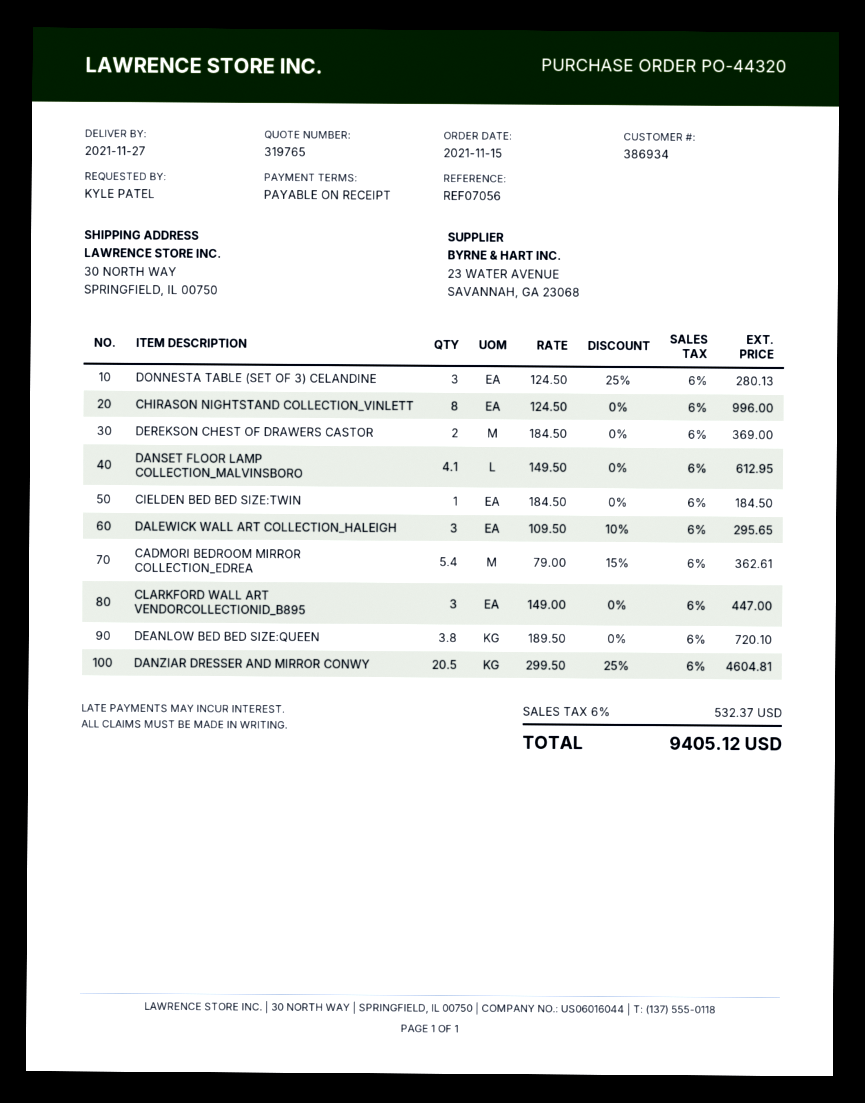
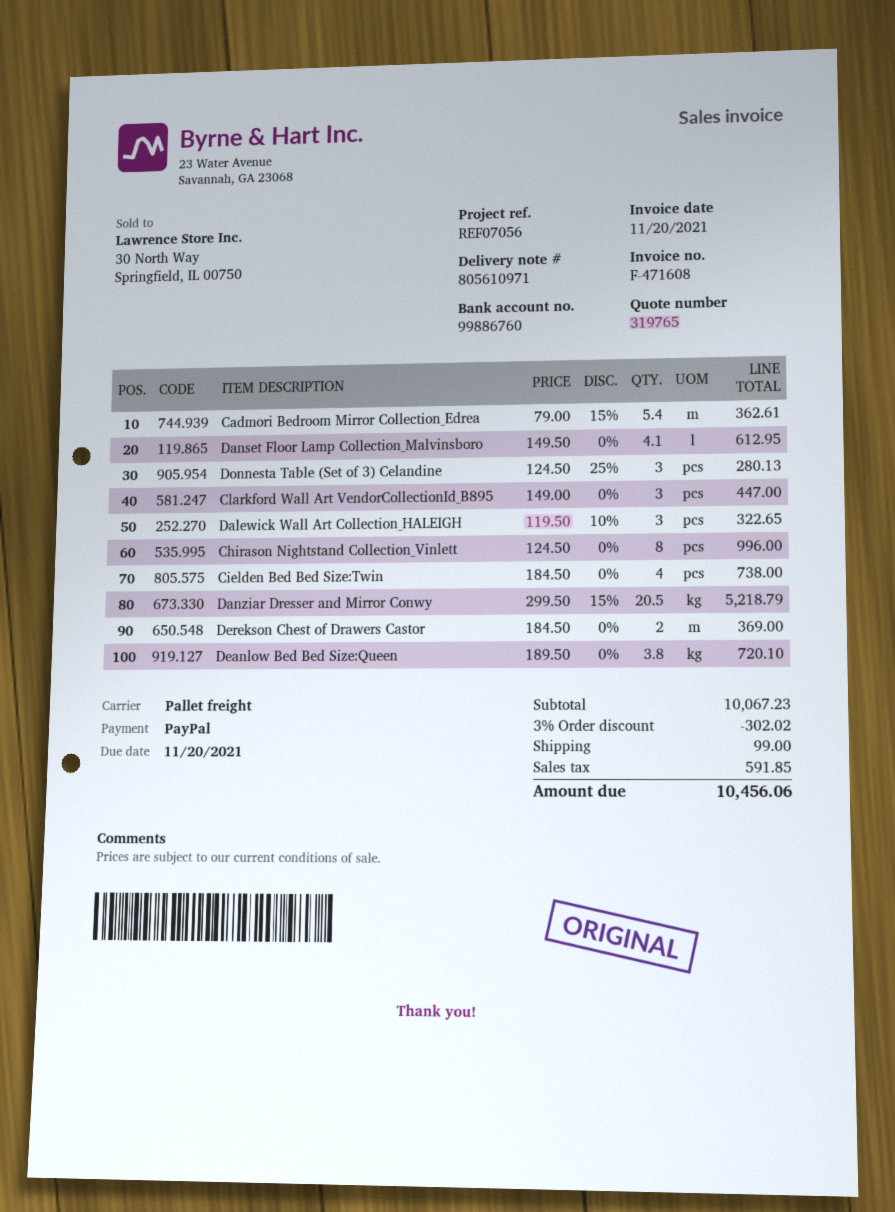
CIELDEN BED BED SIZE:TWIN: 1 x 184.50 = 184.50 -> 4 x 184.50 = 738.00
DALEWICK WALL ART COLLECTION_HALEIGH: 3 x 109.50 - 10% = 295.65 -> 3 x 119.50 - 10% = 322.65
DANZIAR DRESSER AND MIRROR CONWY: 20.5 x 299.50 - 25% = 4604.81 -> 20.5 x 299.50 - 15% = 5218.79
discount: none -> 3% = 302.02
shipping: none -> 99.00
tax: 532.37 -> 591.85
total: 9405.12 -> 10456.06

